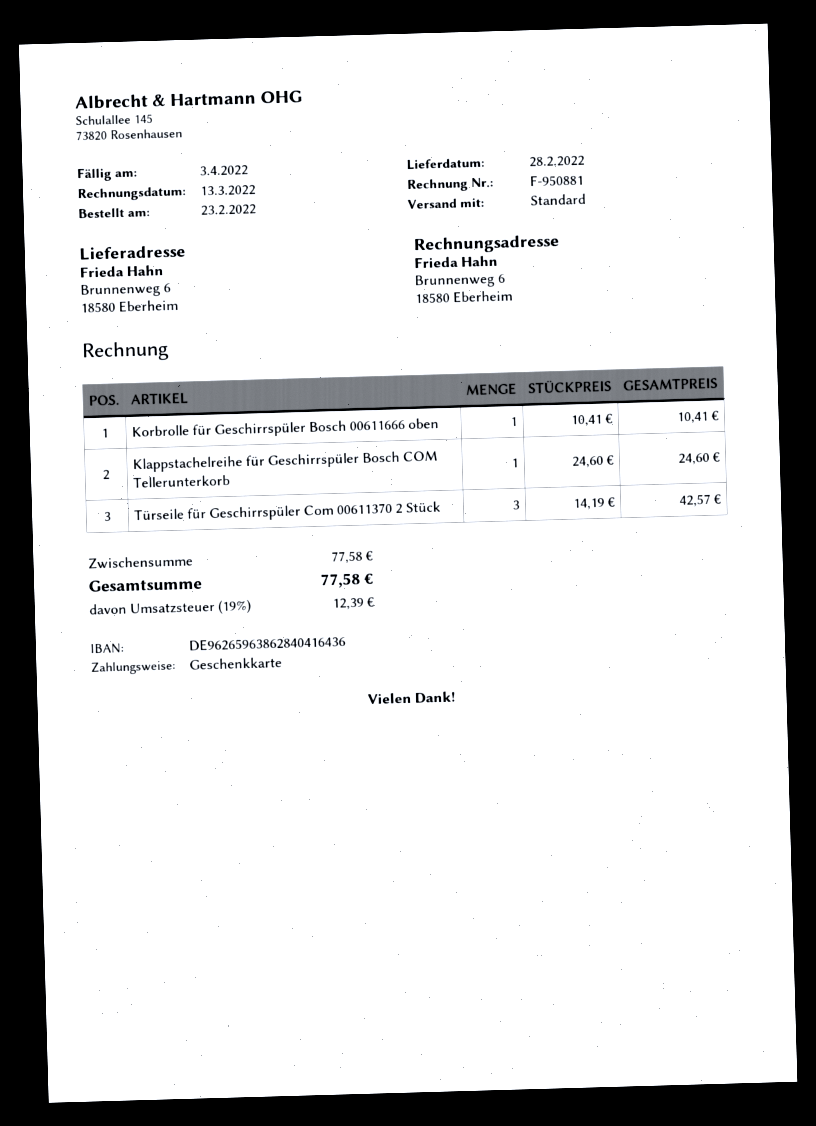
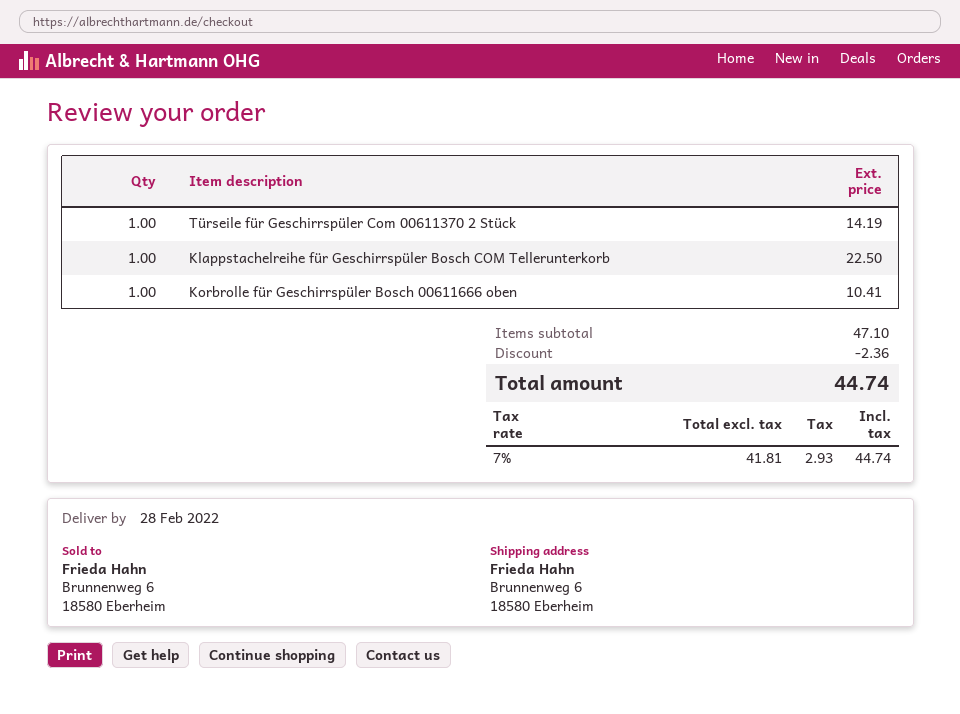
Klappstachelreihe für Geschirrspüler Bosch COM Tellerunterkorb: 1 for 24.60 -> 1 for 22.50
Türseile für Geschirrspüler Com 00611370 2 Stück: 3 for 42.57 -> 1 for 14.19
subtotal: 77.58 -> 47.10
discount: none -> 2.36
tax: 19% = 12.39 -> 7% = 2.93
total: 77.58 -> 44.74

